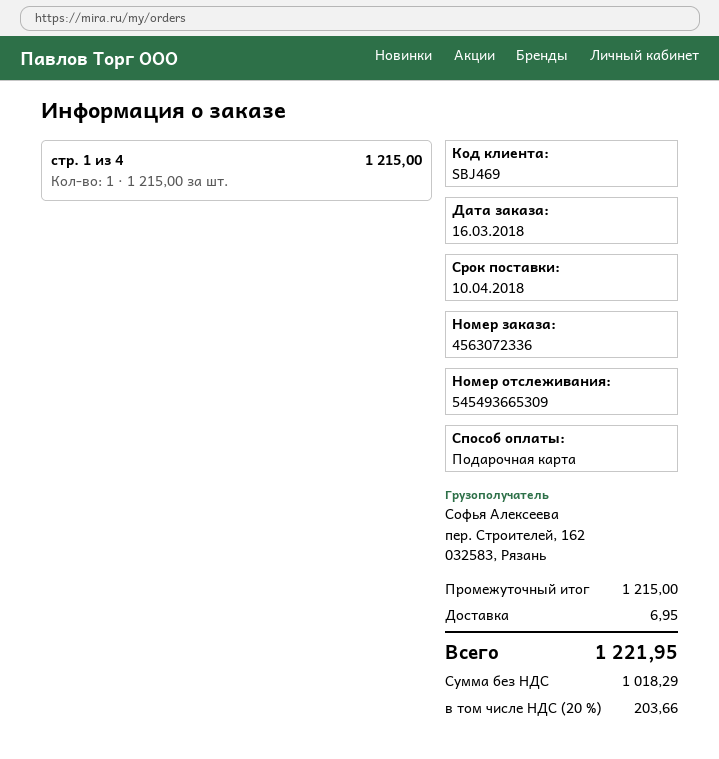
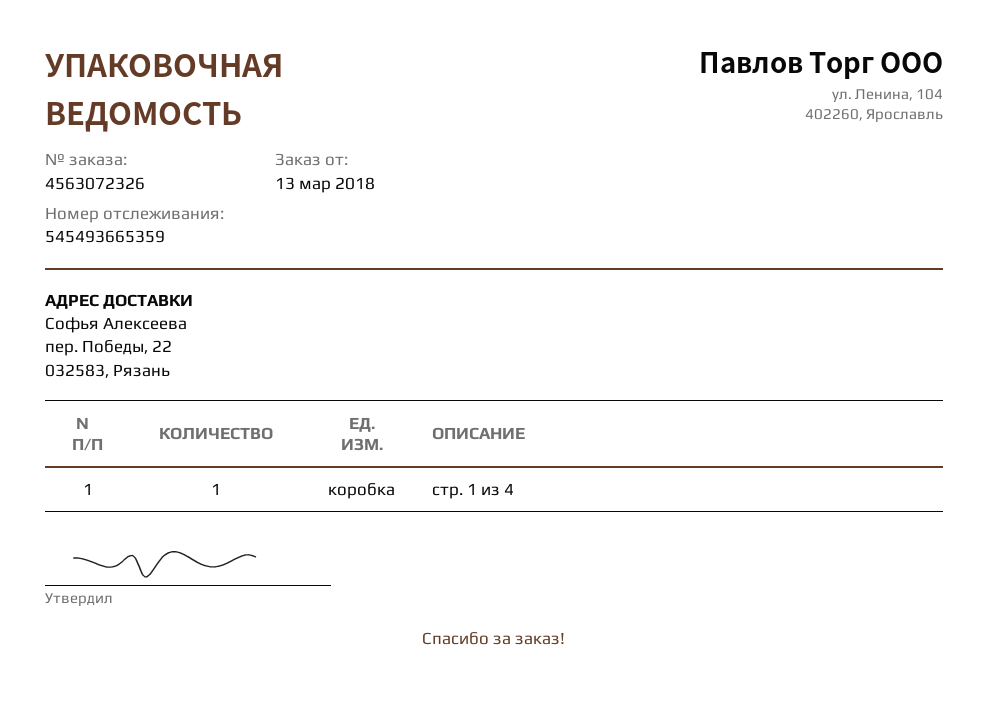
order number: 4563072336 -> 4563072326
order date: 2018-03-16 -> 2018-03-13
tracking number: 545493665309 -> 545493665359
ship to: пер. Строителей, 162, 032583, Рязань -> пер. Победы, 22, 032583, Рязань

